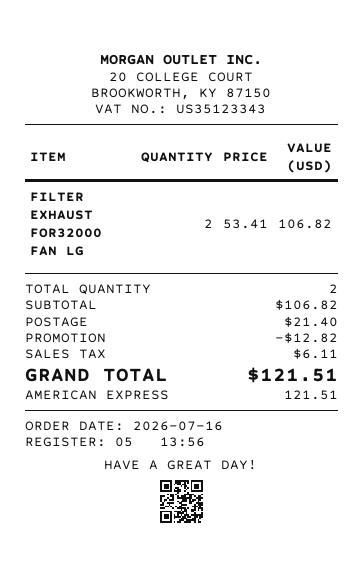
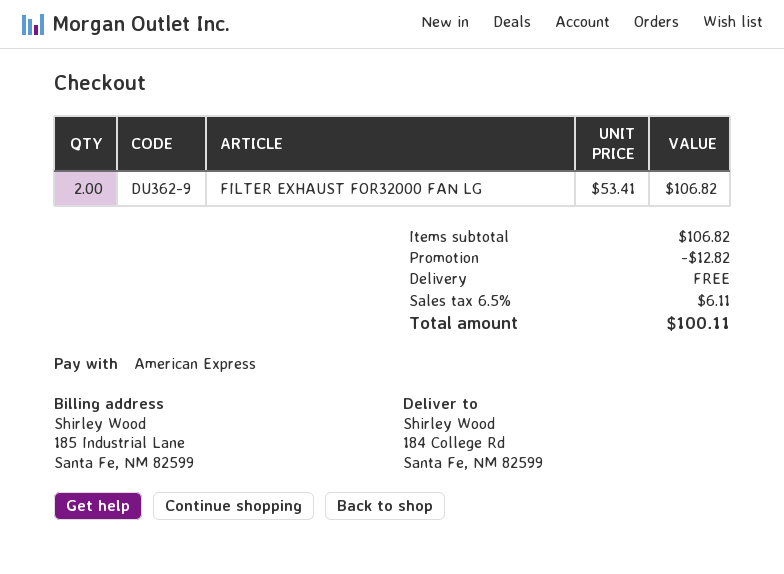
shipping: 21.40 -> 0.00
total: 121.51 -> 100.11

